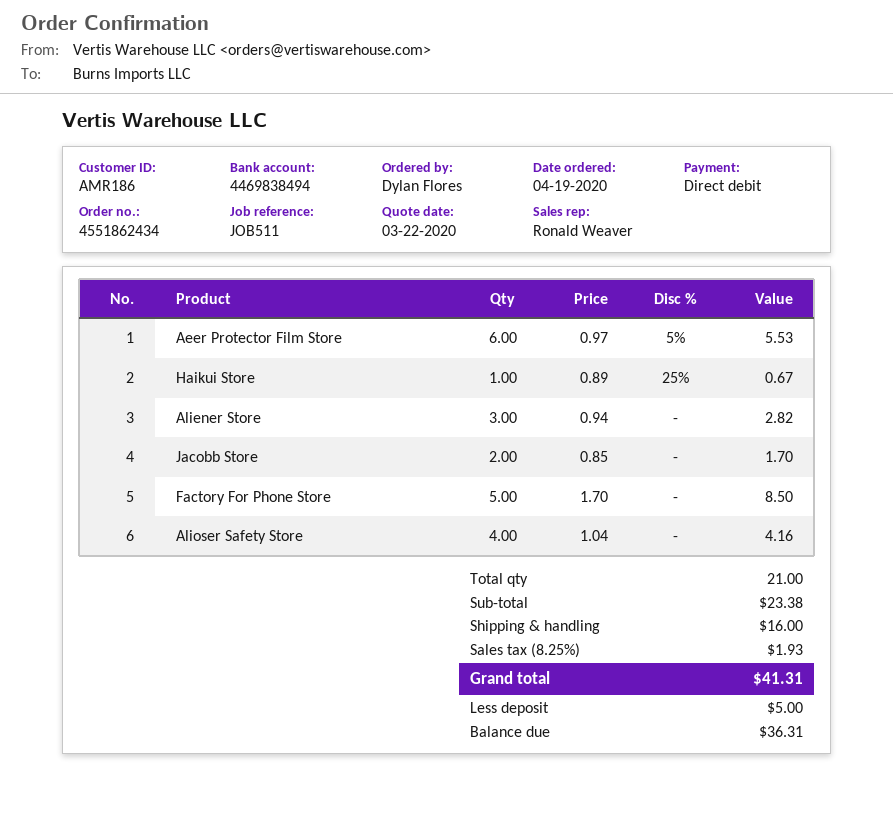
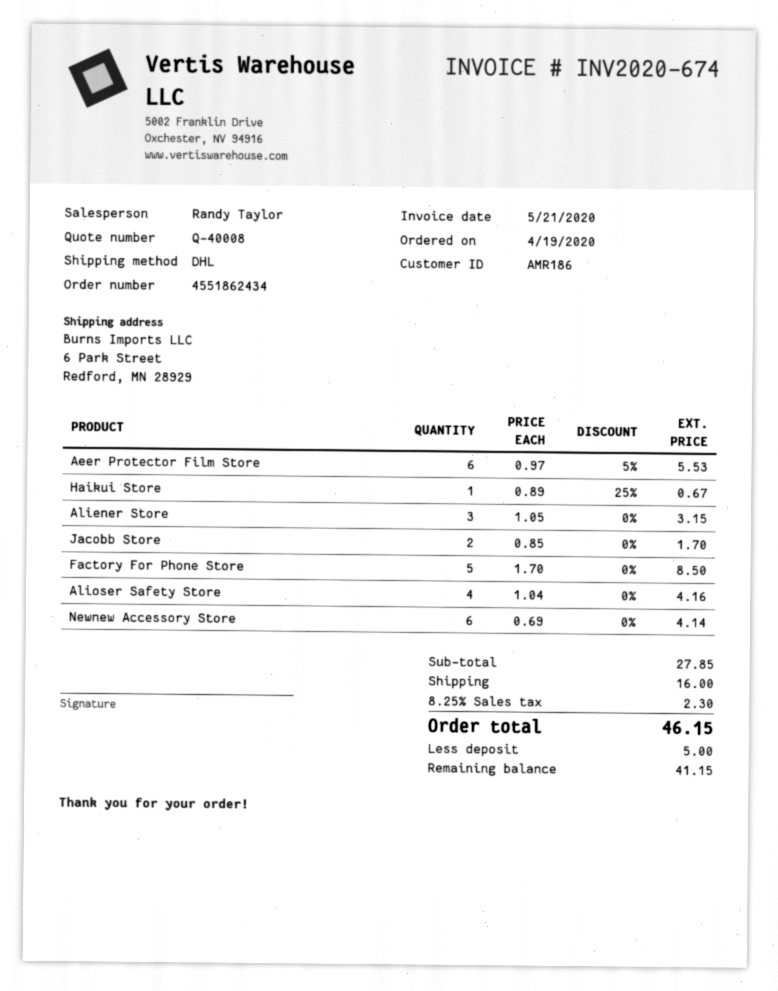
sales rep: Ronald Weaver -> Randy Taylor
Aliener Store: 3 x 0.94 = 2.82 -> 3 x 1.05 = 3.15
Newnew Accessory Store: none -> 6 x 0.69 = 4.14
subtotal: 23.38 -> 27.85
tax: 8.25% = 1.93 -> 8.25% = 2.30
total: 41.31 -> 46.15
balance: 36.31 -> 41.15

